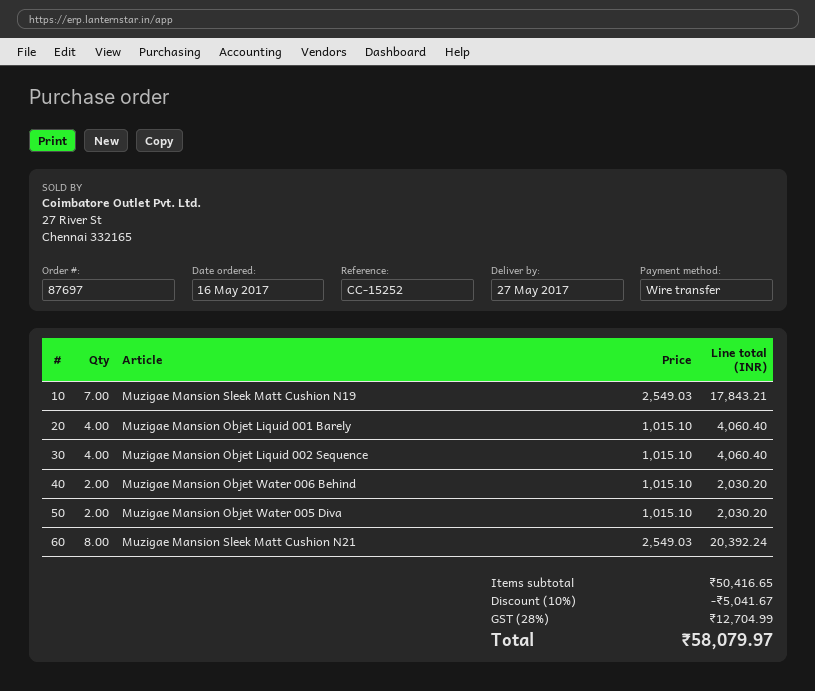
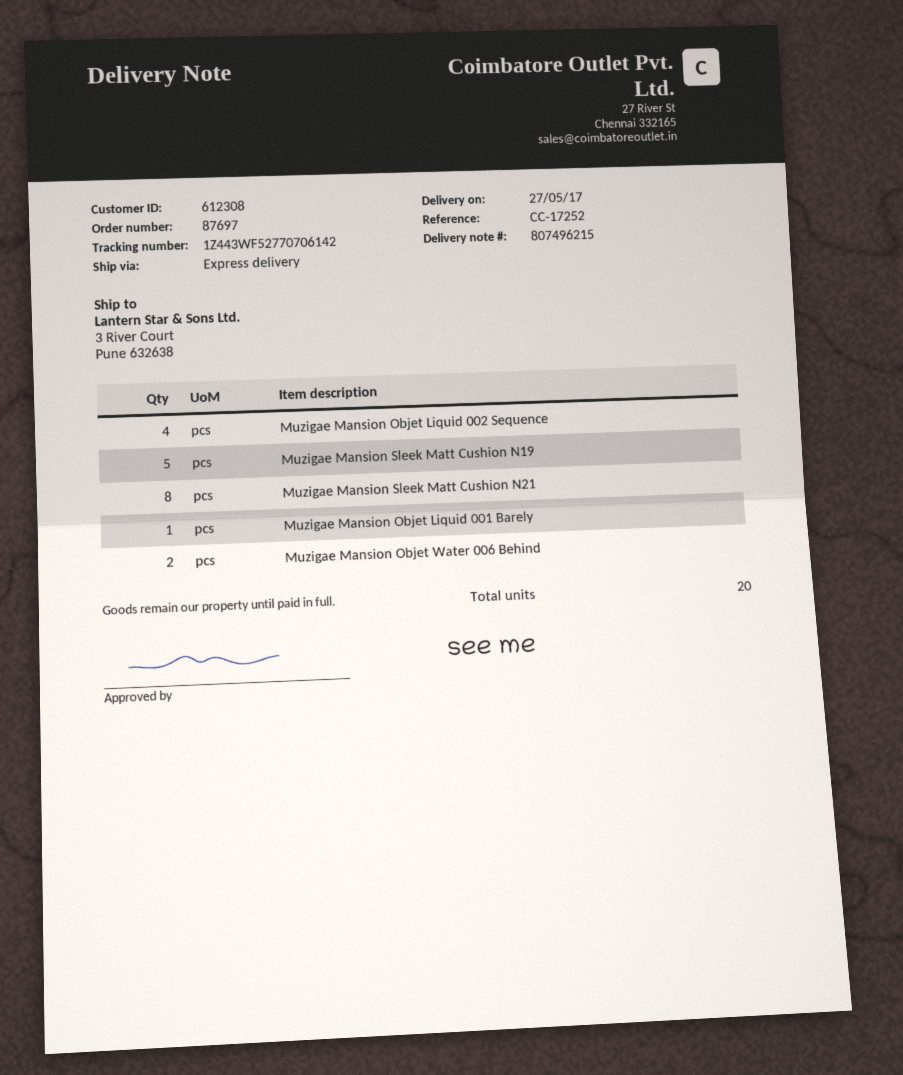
reference: CC-15252 -> CC-17252
Muzigae Mansion Sleek Matt Cushion N19: 7 -> 5
Muzigae Mansion Objet Liquid 001 Barely: 4 -> 1
Muzigae Mansion Objet Water 005 Diva: 2 -> none

